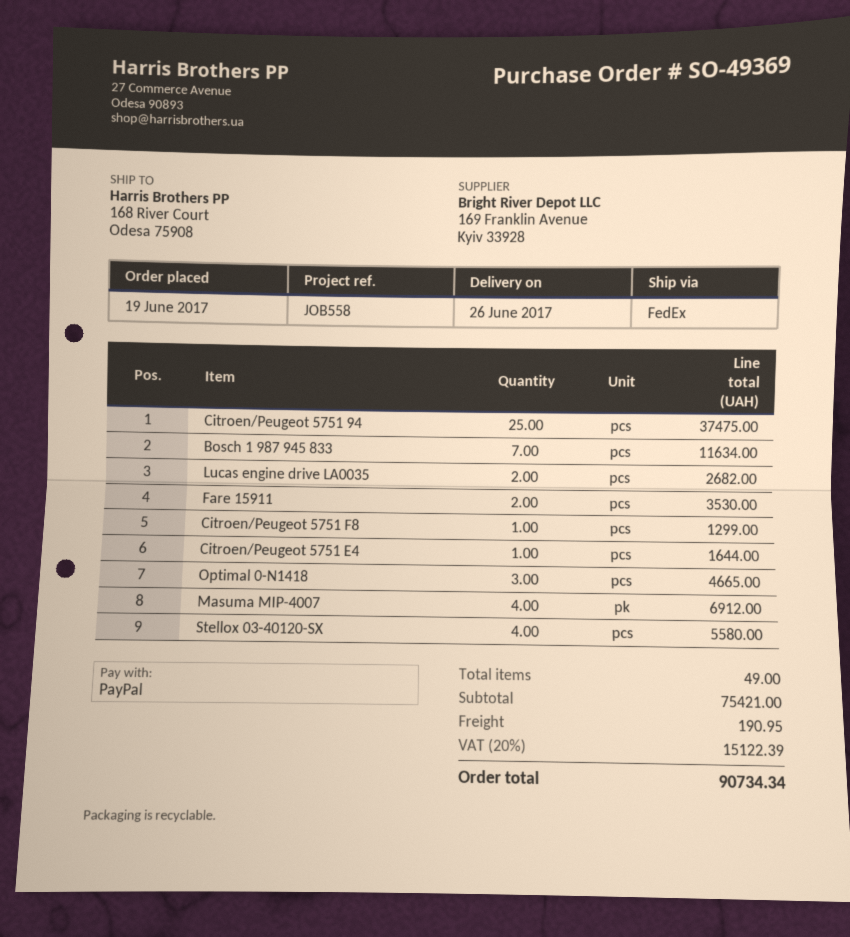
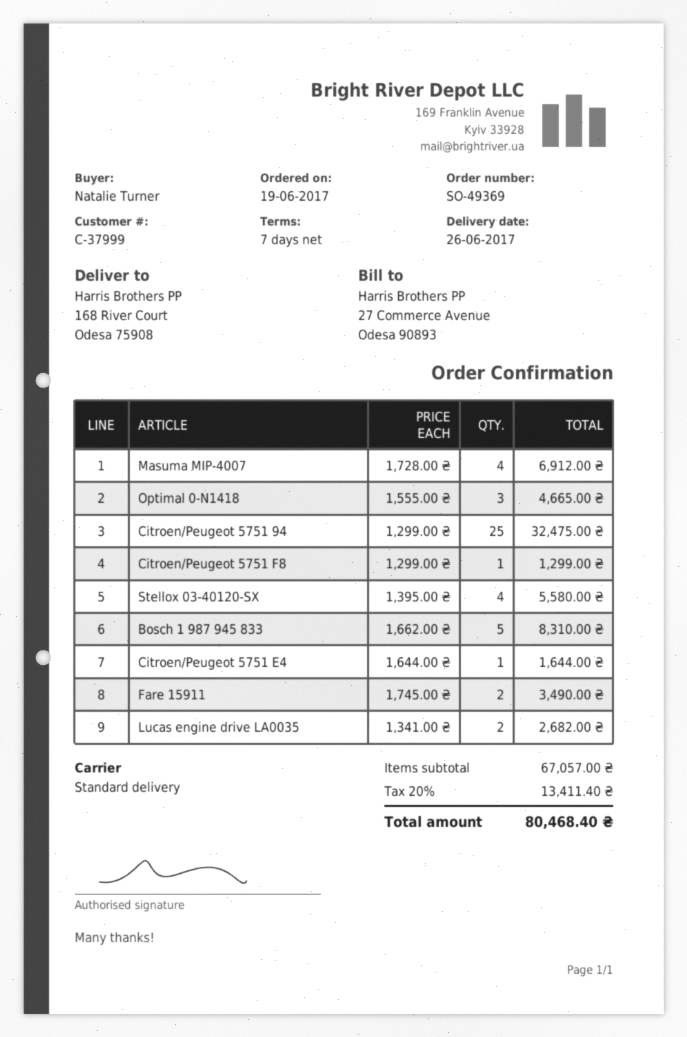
shipping method: FedEx -> standard
Citroen/Peugeot 5751 94: 25 for 37475.00 -> 25 for 32475.00
Bosch 1 987 945 833: 7 for 11634.00 -> 5 for 8310.00
Fare 15911: 2 for 3530.00 -> 2 for 3490.00
subtotal: 75421.00 -> 67057.00
shipping: 190.95 -> none
tax: 20% = 15122.39 -> 20% = 13411.40
total: 90734.34 -> 80468.40

